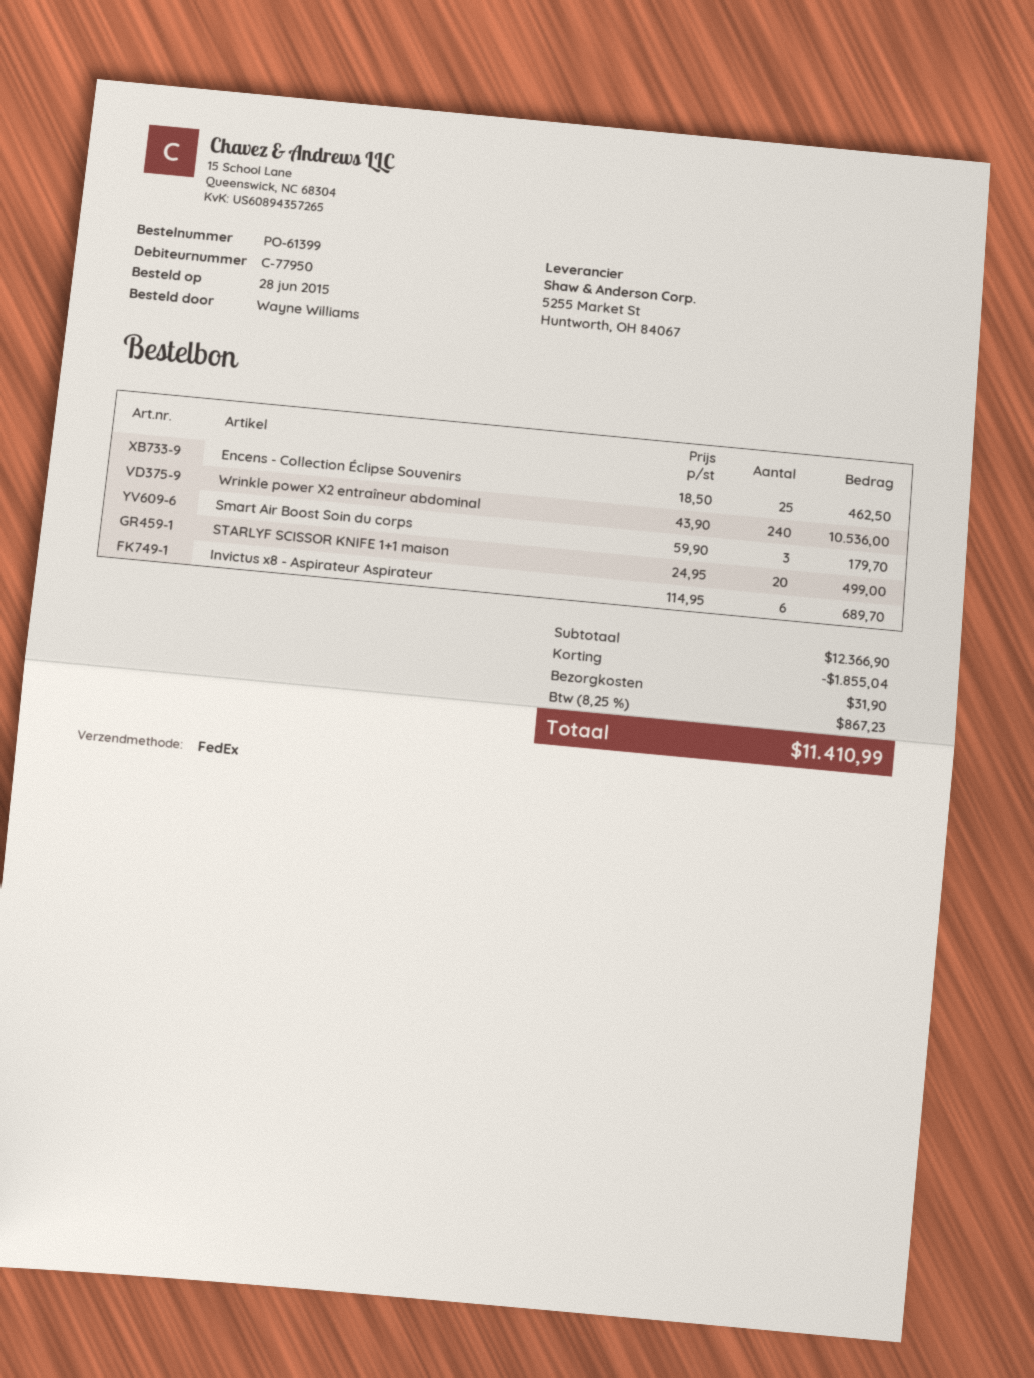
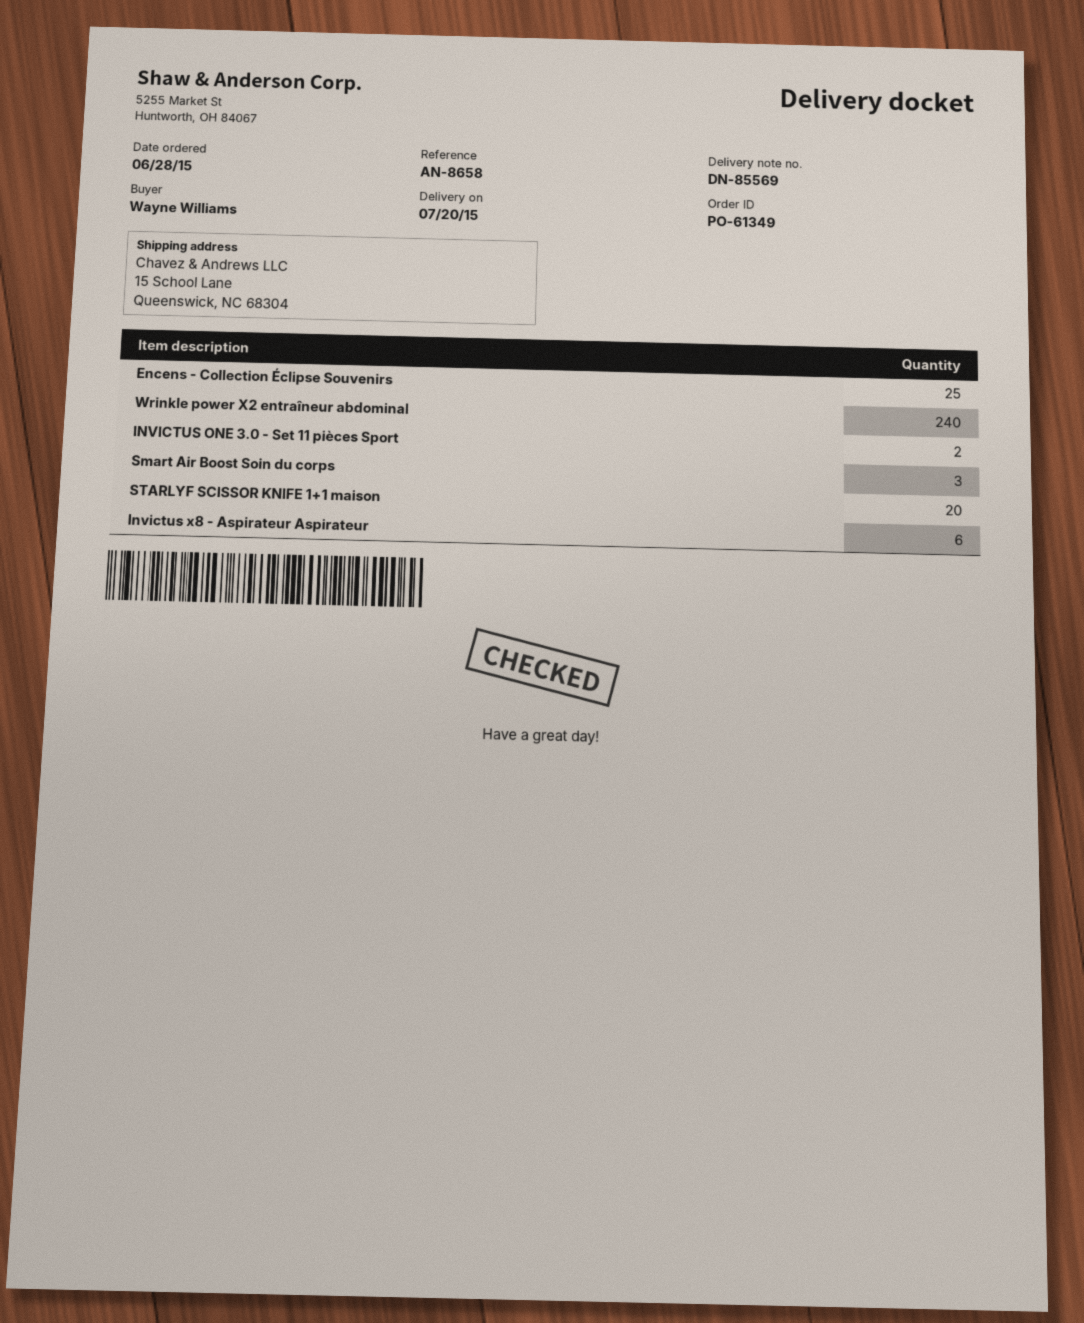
order number: PO-61399 -> PO-61349
INVICTUS ONE 3.0 - Set 11 pièces Sport: none -> 2

